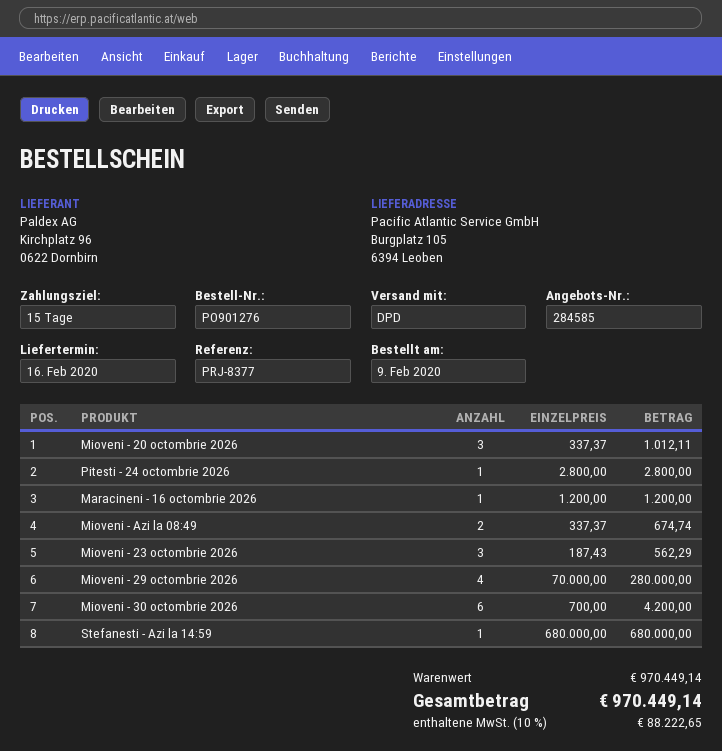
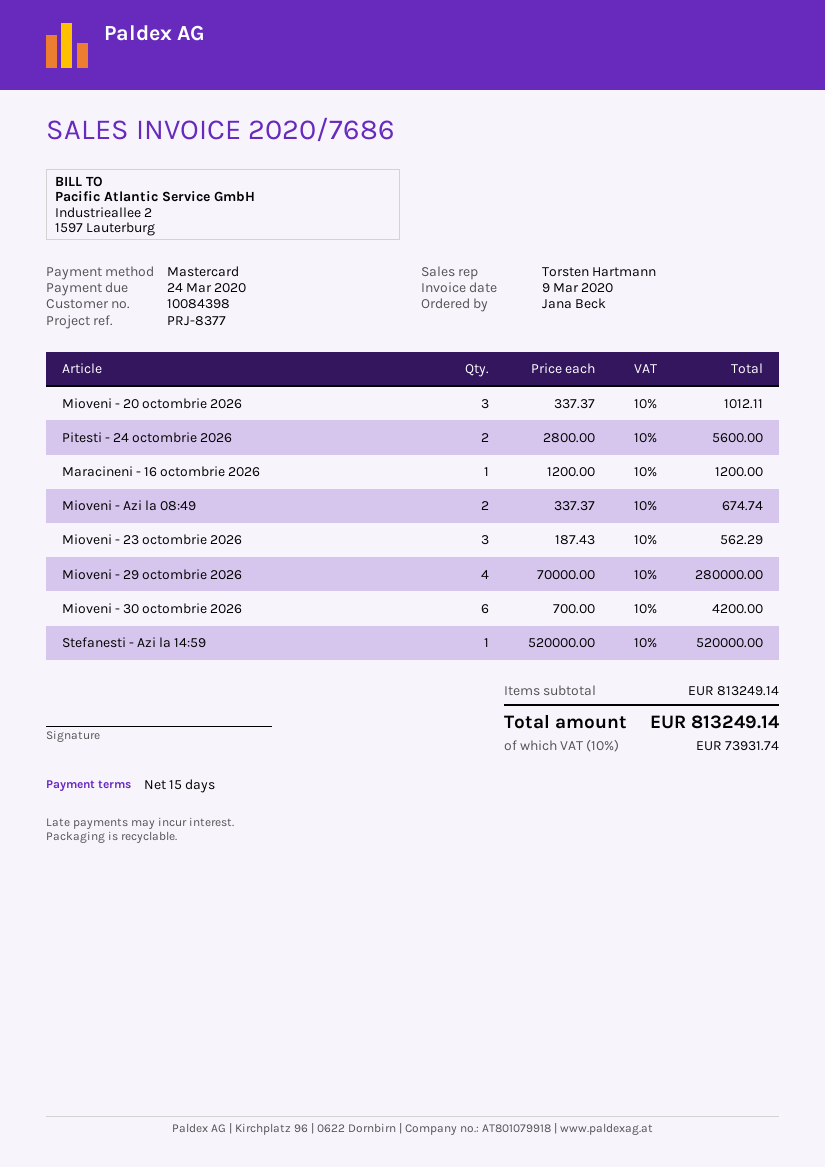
Pitesti - 24 octombrie 2026: 1 x 2800.00 = 2800.00 -> 2 x 2800.00 = 5600.00
Stefanesti - Azi la 14:59: 1 x 680000.00 = 680000.00 -> 1 x 520000.00 = 520000.00
subtotal: 970449.14 -> 813249.14
tax: 10% = 88222.65 -> 10% = 73931.74
total: 970449.14 -> 813249.14

